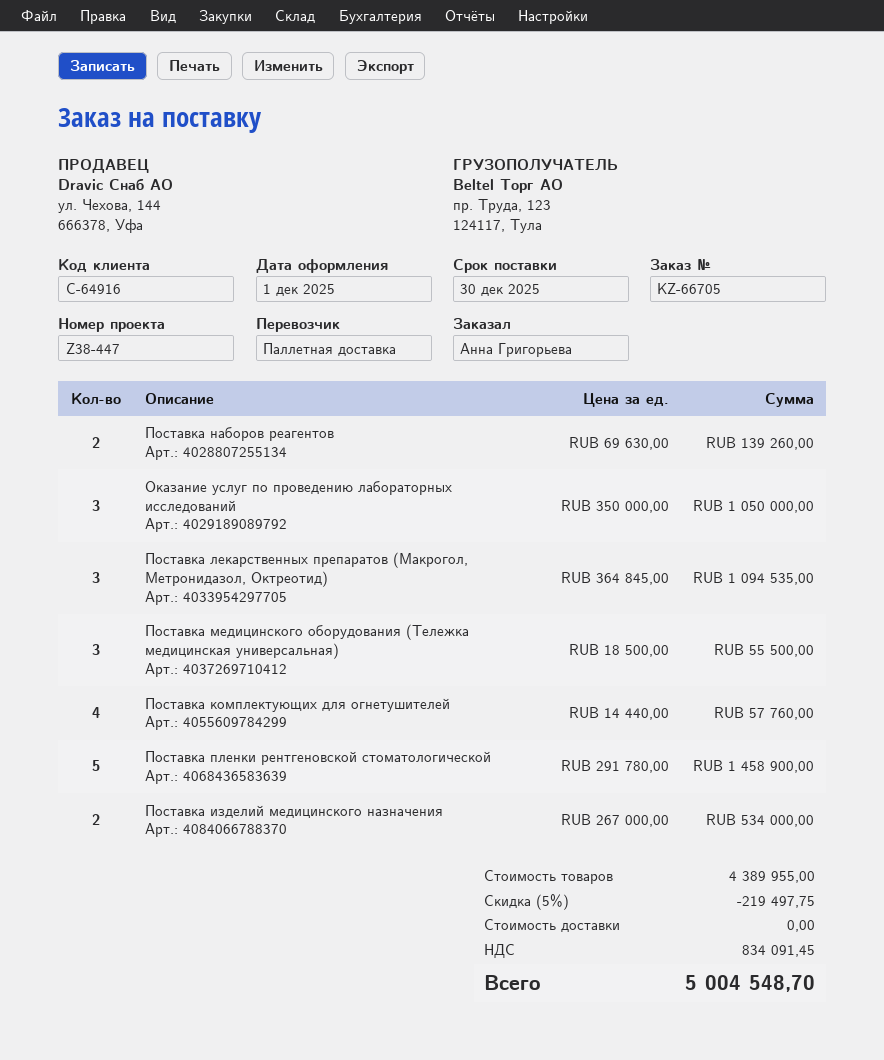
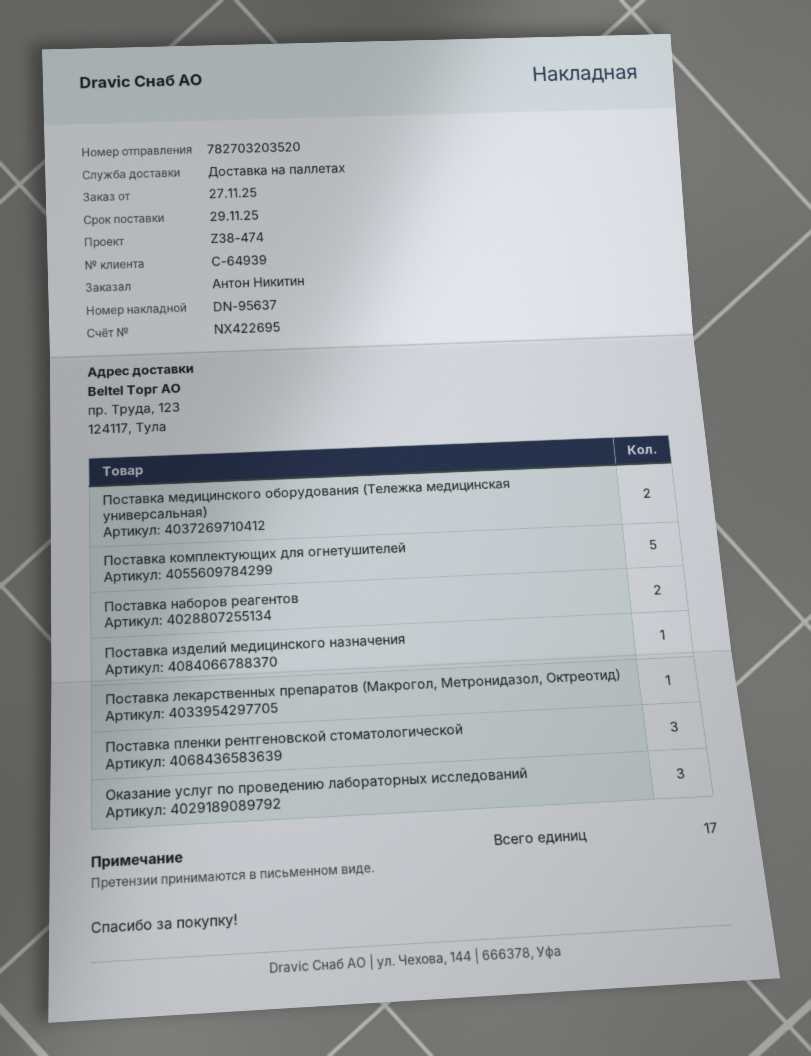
order date: 2025-12-01 -> 2025-11-27
delivery date: 2025-12-30 -> 2025-11-29
customer number: C-64916 -> C-64939
reference: Z38-447 -> Z38-474
ordered by: Анна Григорьева -> Антон Никитин
Поставка лекарственных препаратов (Макрогол, Метронидазол, Октреотид): 3 -> 1
Поставка медицинского оборудования (Тележка медицинская универсальная): 3 -> 2
Поставка комплектующих для огнетушителей: 4 -> 5
Поставка пленки рентгеновской стоматологической: 5 -> 3
Поставка изделий медицинского назначения: 2 -> 1

